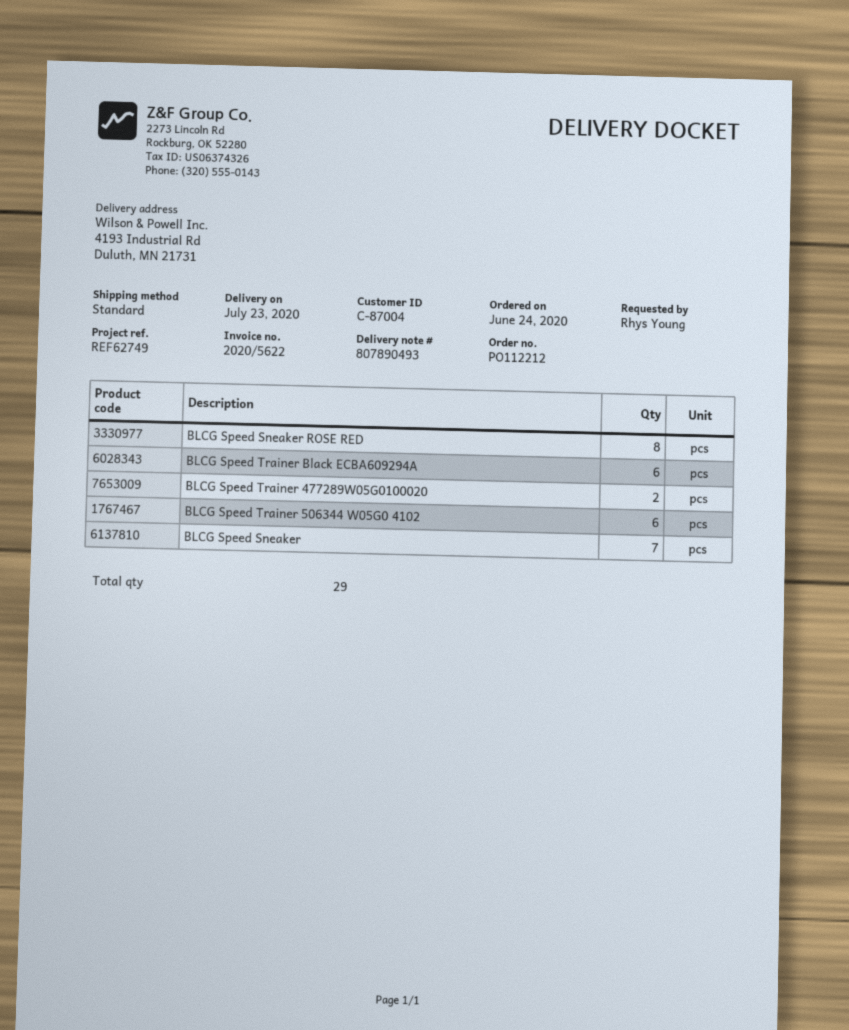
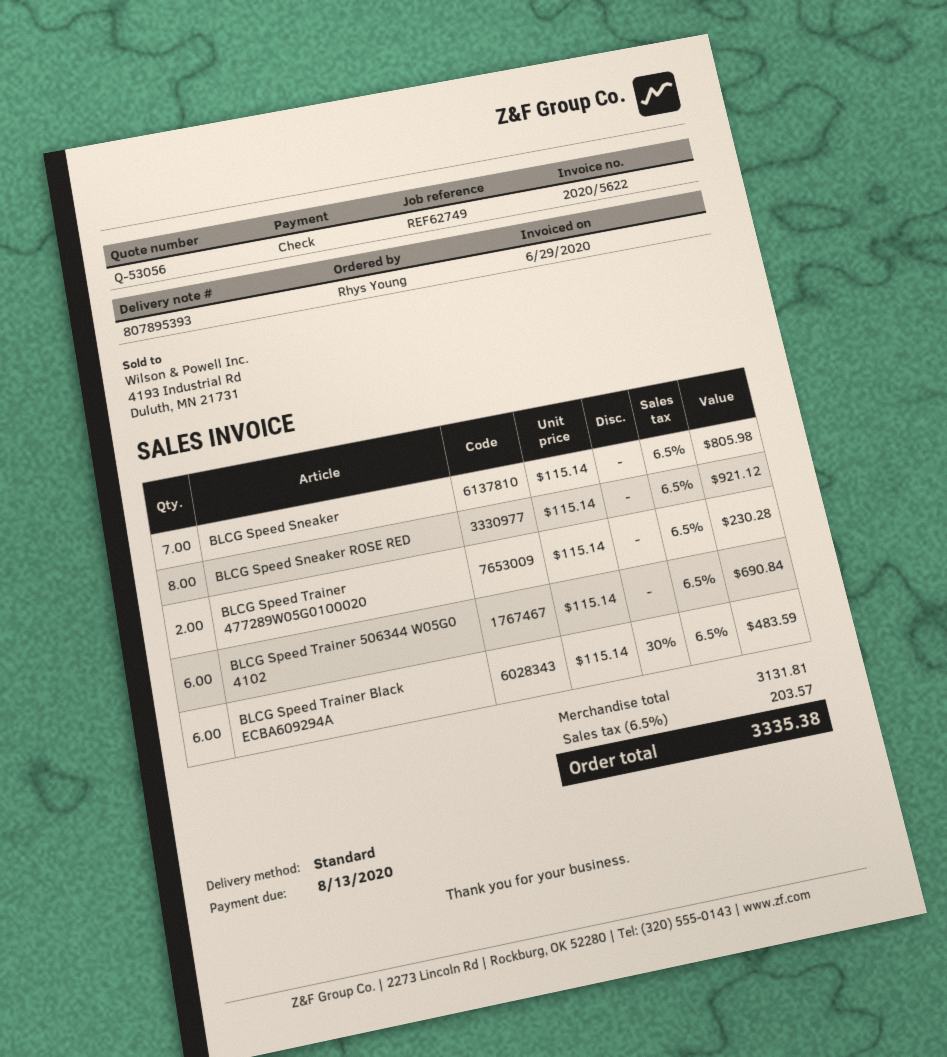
delivery note number: 807890493 -> 807895393

